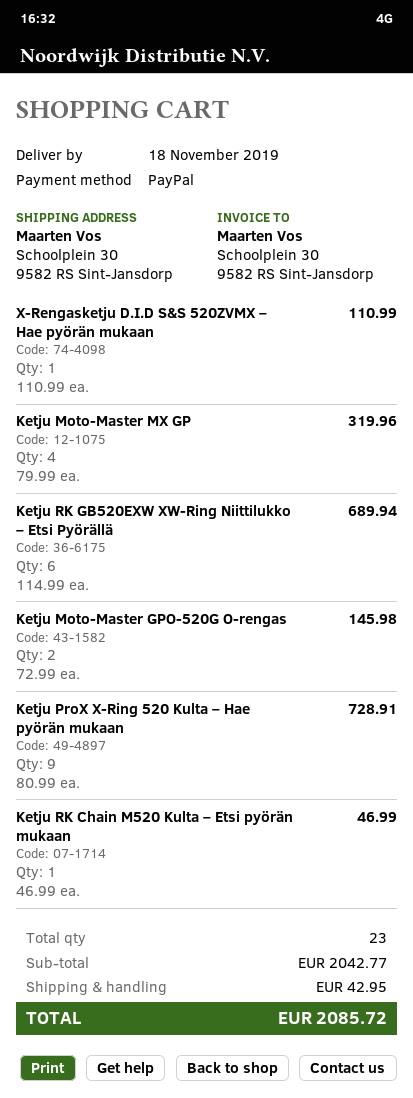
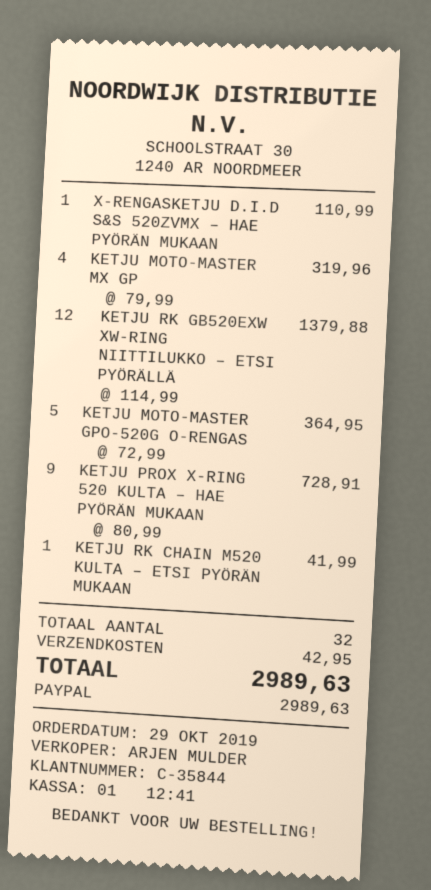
Ketju RK GB520EXW XW-Ring Niittilukko – Etsi Pyörällä: 6 x 114.99 = 689.94 -> 12 x 114.99 = 1379.88
Ketju Moto-Master GPO-520G O-rengas: 2 x 72.99 = 145.98 -> 5 x 72.99 = 364.95
Ketju RK Chain M520 Kulta – Etsi pyörän mukaan: 1 x 46.99 = 46.99 -> 1 x 41.99 = 41.99
total quantity: 23 -> 32
total: 2085.72 -> 2989.63

